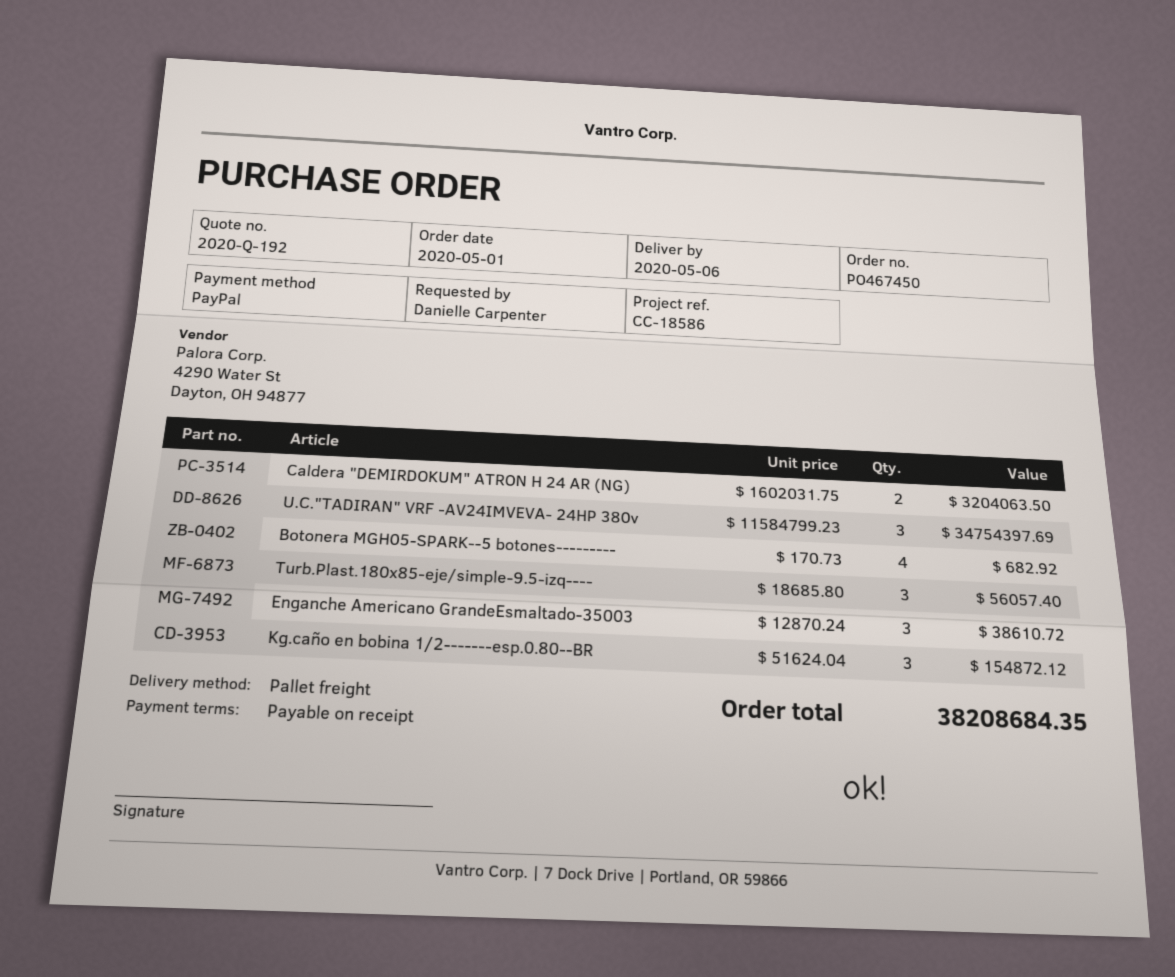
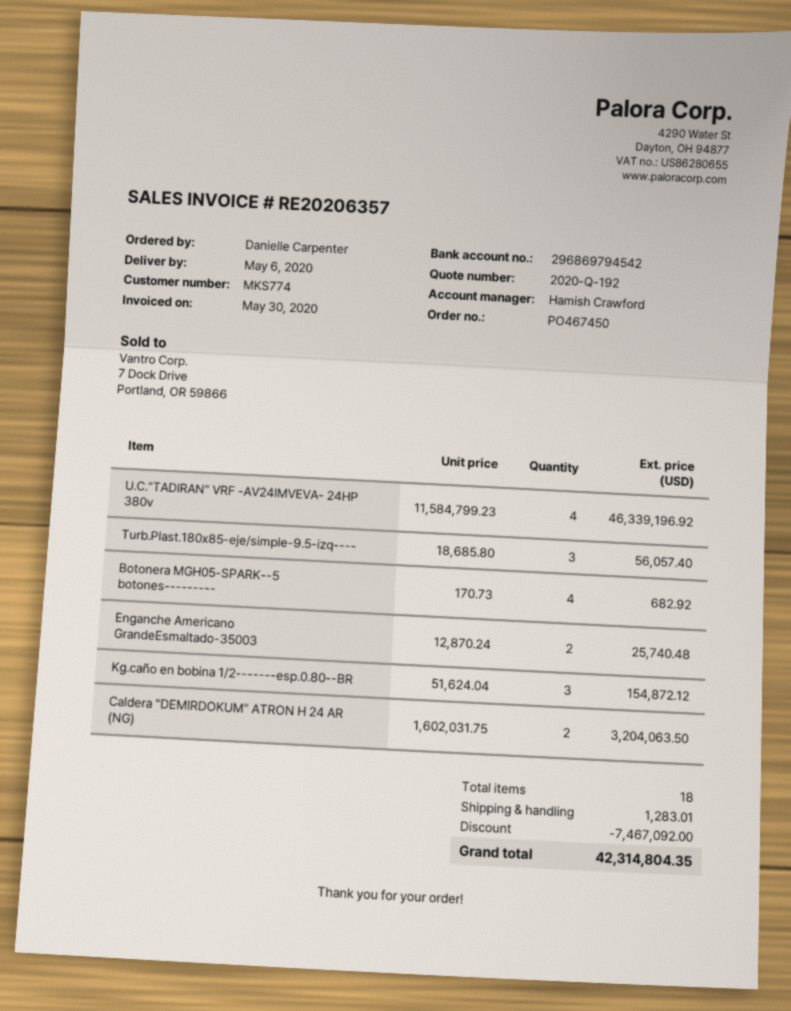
U.C."TADIRAN" VRF -AV24IMVEVA- 24HP 380v: 3 x 11584799.23 = 34754397.69 -> 4 x 11584799.23 = 46339196.92
Enganche Americano GrandeEsmaltado-35003: 3 x 12870.24 = 38610.72 -> 2 x 12870.24 = 25740.48
discount: none -> 7467092.00
shipping: none -> 1283.01
total: 38208684.35 -> 42314804.35

